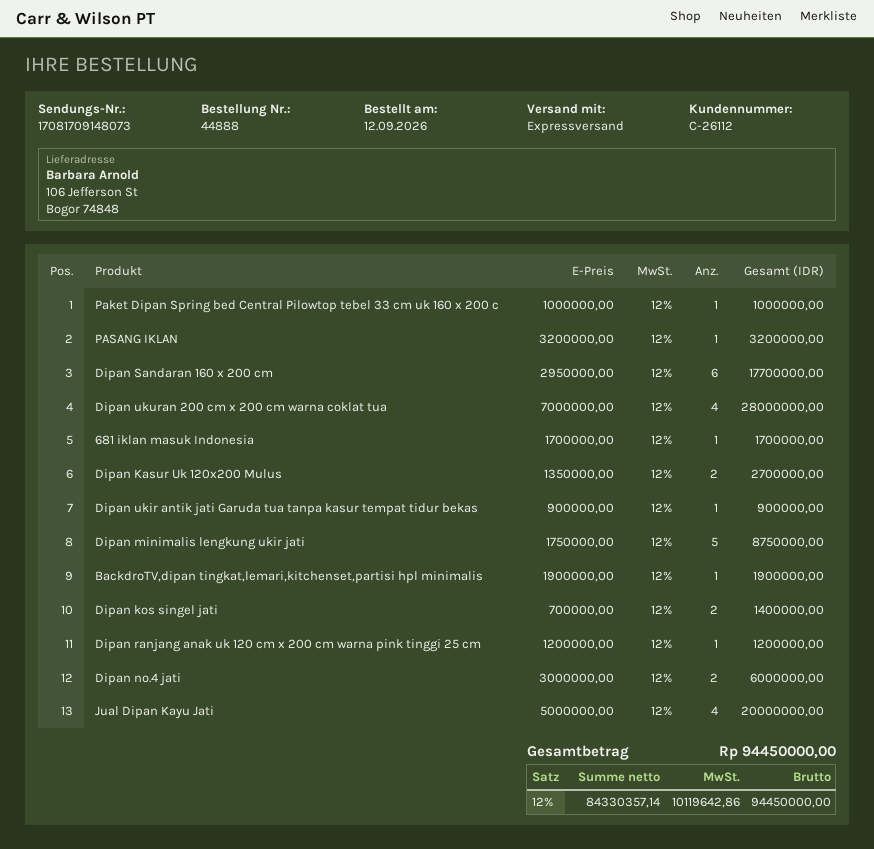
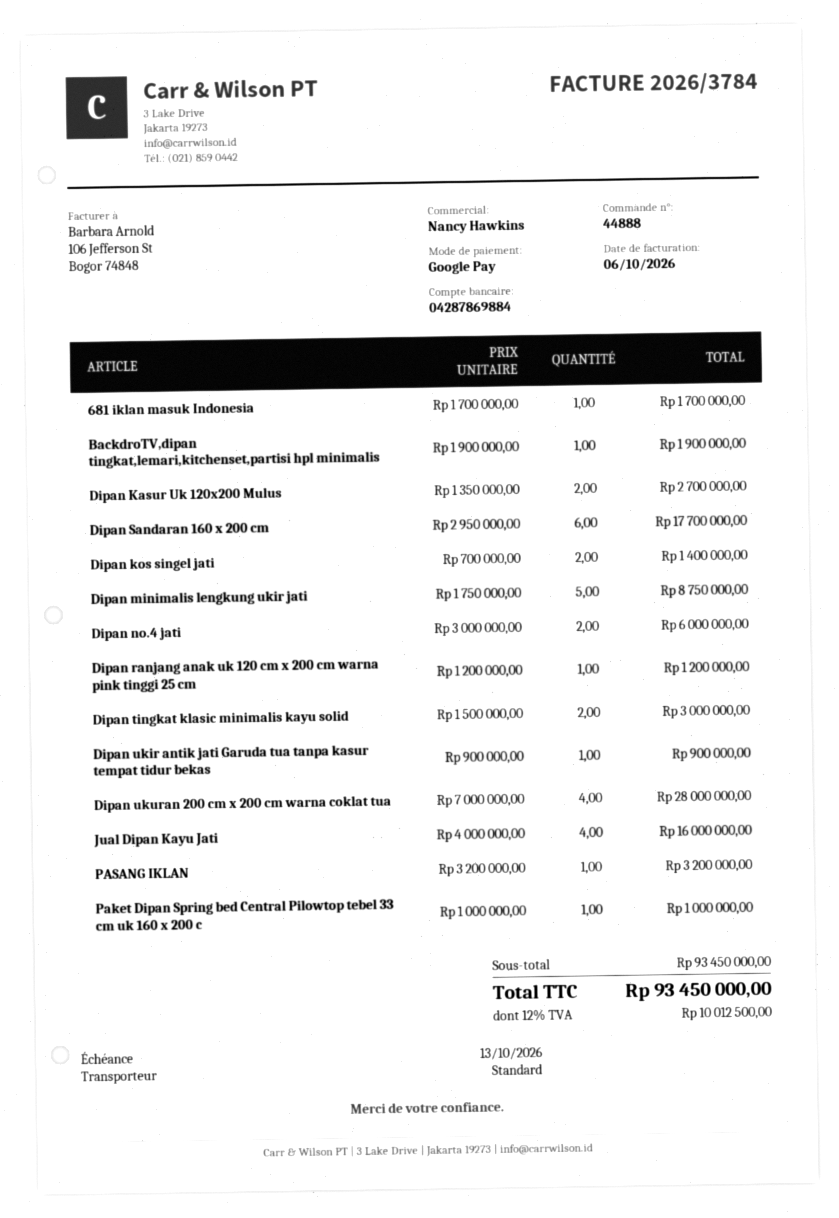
shipping method: express -> standard
Jual Dipan Kayu Jati: 4 x 5000000.00 = 20000000.00 -> 4 x 4000000.00 = 16000000.00
Dipan tingkat klasic minimalis kayu solid: none -> 2 x 1500000.00 = 3000000.00
tax: 12% = 10119642.86 -> 12% = 10012500.00
total: 94450000.00 -> 93450000.00

